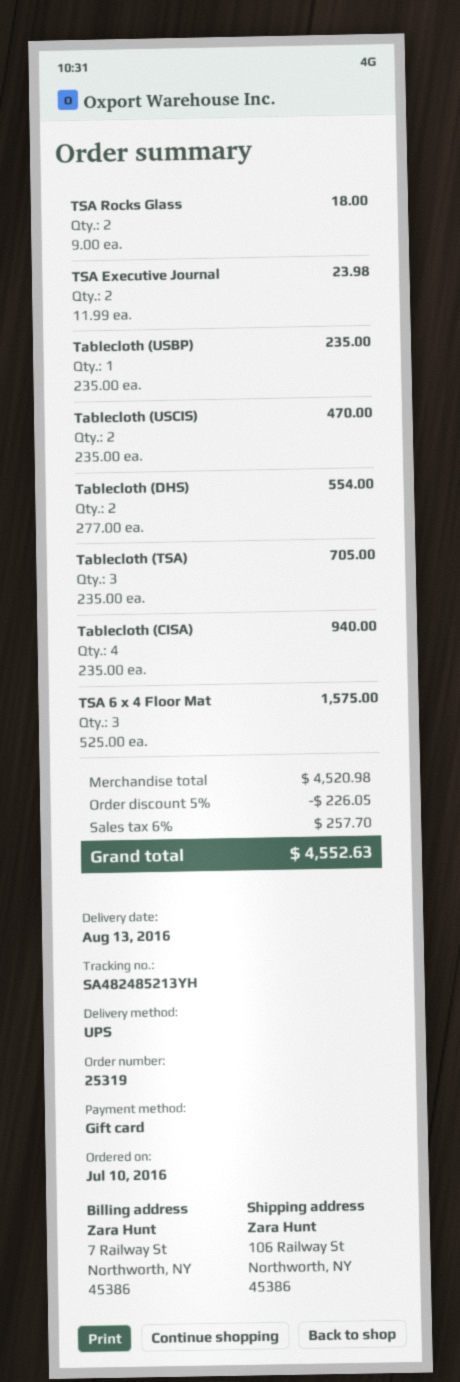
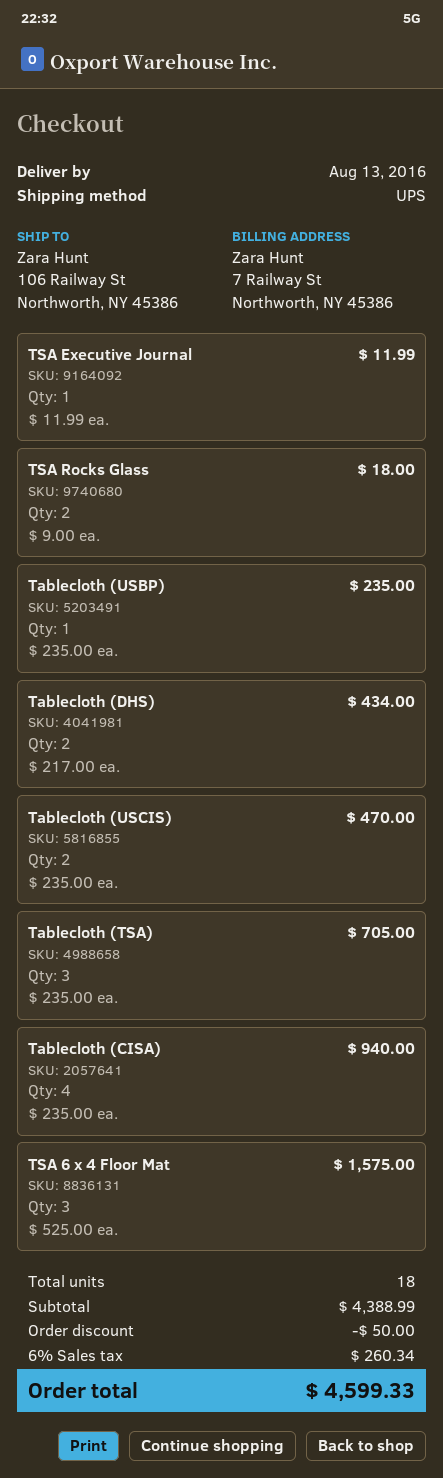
TSA Executive Journal: 2 x 11.99 = 23.98 -> 1 x 11.99 = 11.99
Tablecloth (DHS): 2 x 277.00 = 554.00 -> 2 x 217.00 = 434.00
subtotal: 4520.98 -> 4388.99
discount: 226.05 -> 50.00
tax: 6% = 257.70 -> 6% = 260.34
total: 4552.63 -> 4599.33

